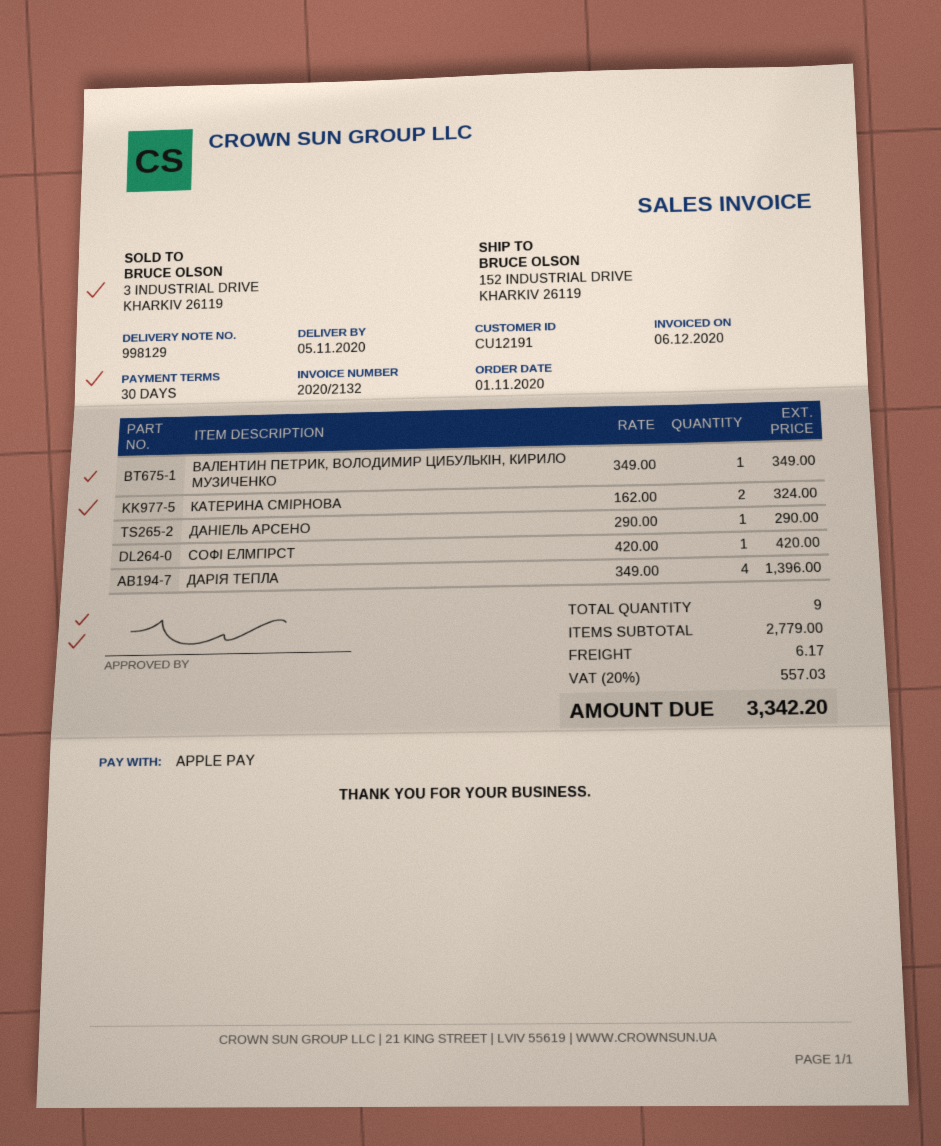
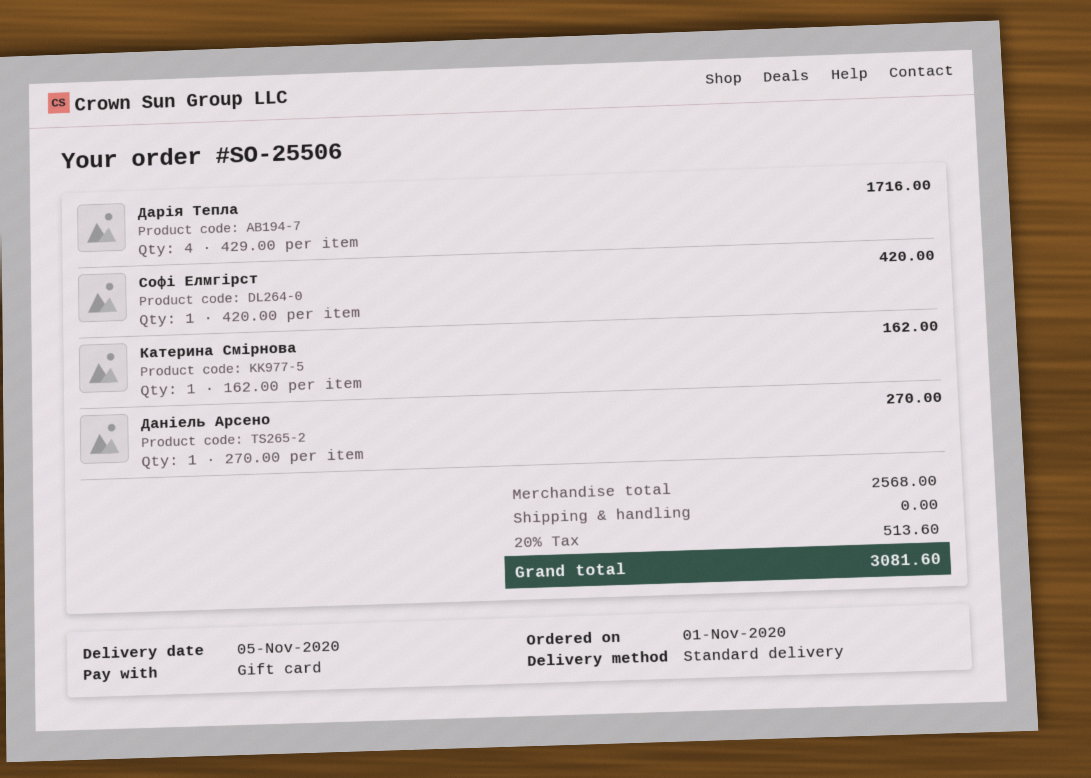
payment method: Apple Pay -> gift card
ВАЛЕНТИН ПЕТРИК, ВОЛОДИМИР ЦИБУЛЬКІН, КИРИЛО МУЗИЧЕНКО: 1 x 349.00 = 349.00 -> none
КАТЕРИНА СМІРНОВА: 2 x 162.00 = 324.00 -> 1 x 162.00 = 162.00
ДАНІЕЛЬ АРСЕНО: 1 x 290.00 = 290.00 -> 1 x 270.00 = 270.00
ДАРІЯ ТЕПЛА: 4 x 349.00 = 1396.00 -> 4 x 429.00 = 1716.00
subtotal: 2779.00 -> 2568.00
shipping: 6.17 -> 0.00
tax: 20% = 557.03 -> 20% = 513.60
total: 3342.20 -> 3081.60

